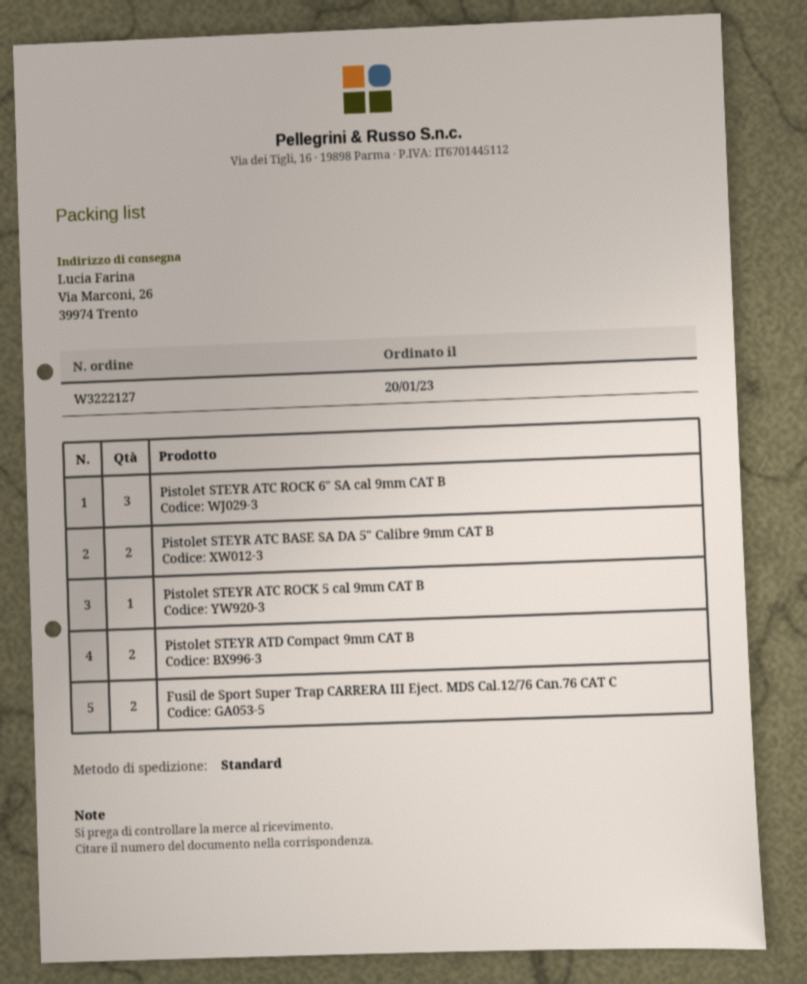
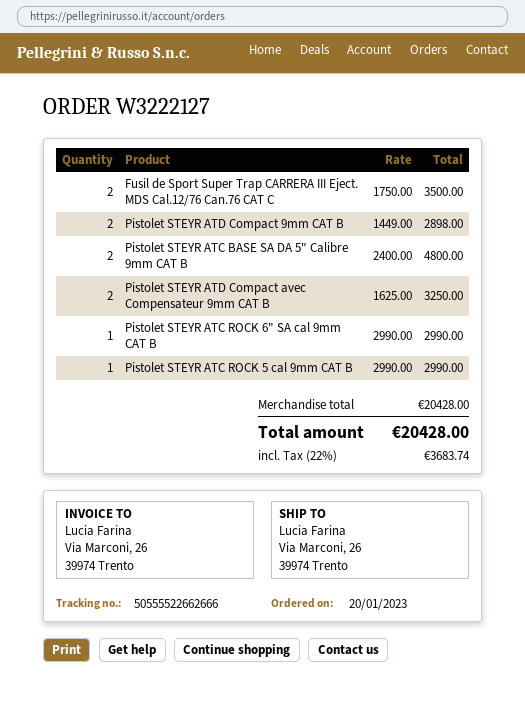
Pistolet STEYR ATC ROCK 6" SA cal 9mm CAT B: 3 -> 1
Pistolet STEYR ATD Compact avec Compensateur 9mm CAT B: none -> 2

